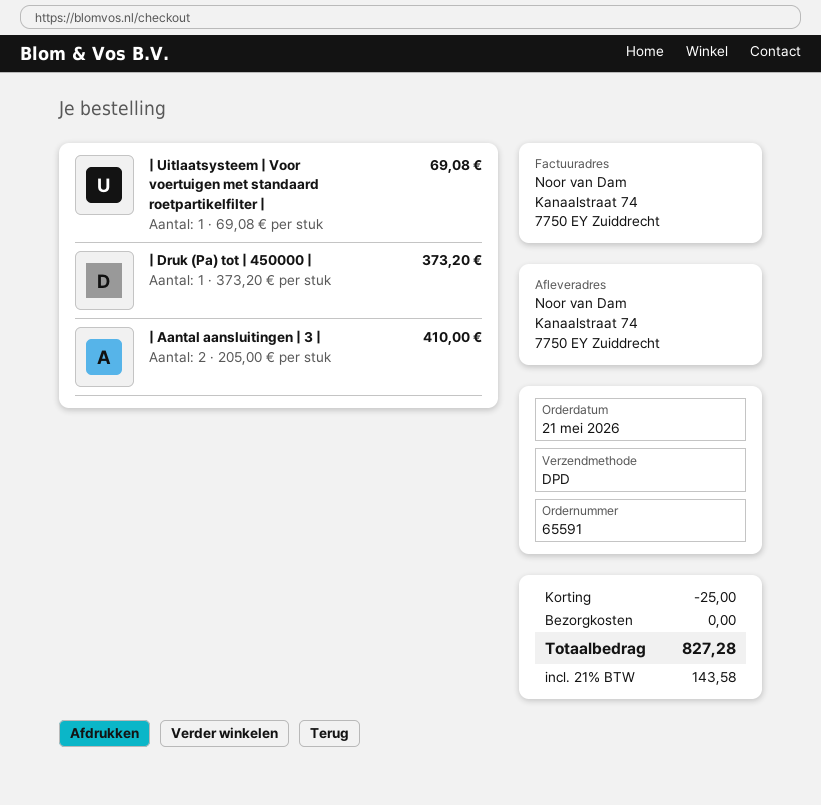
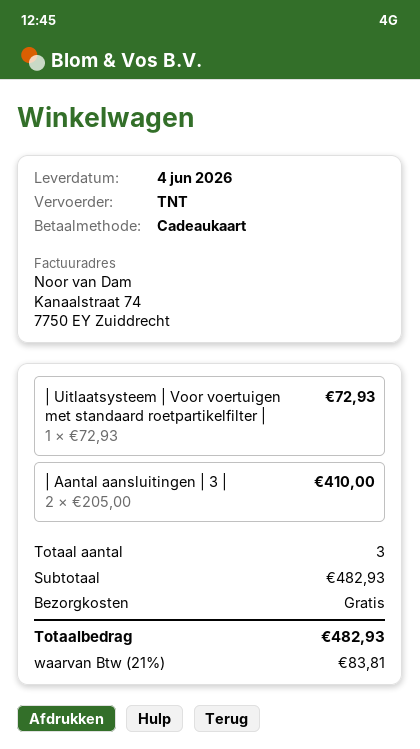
shipping method: DPD -> TNT
| Uitlaatsysteem | Voor voertuigen met standaard roetpartikelfilter |: 1 x 69.08 = 69.08 -> 1 x 72.93 = 72.93
| Druk (Pa) tot | 450000 |: 1 x 373.20 = 373.20 -> none
discount: 25.00 -> none
tax: 21% = 143.58 -> 21% = 83.81
total: 827.28 -> 482.93

